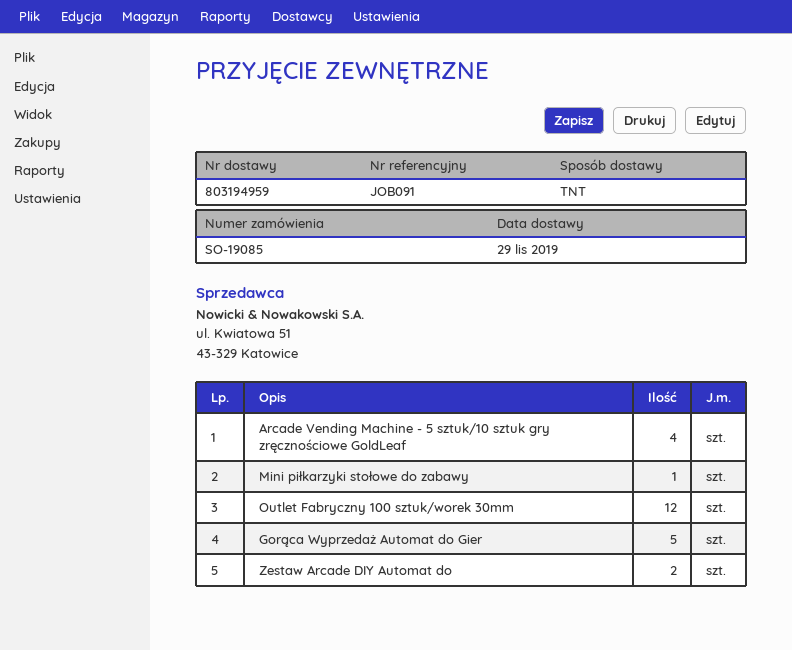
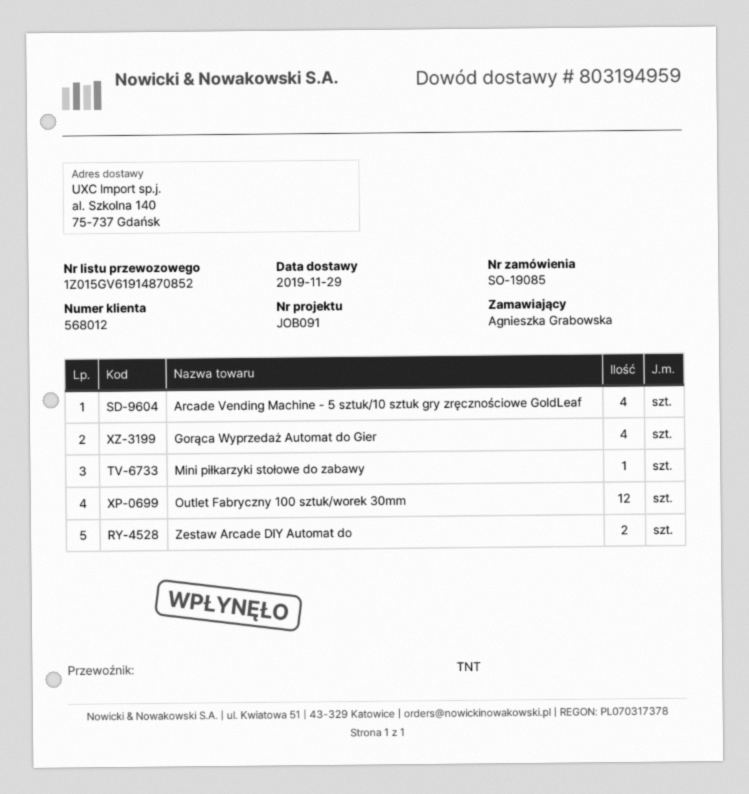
Gorąca Wyprzedaż Automat do Gier: 5 -> 4

